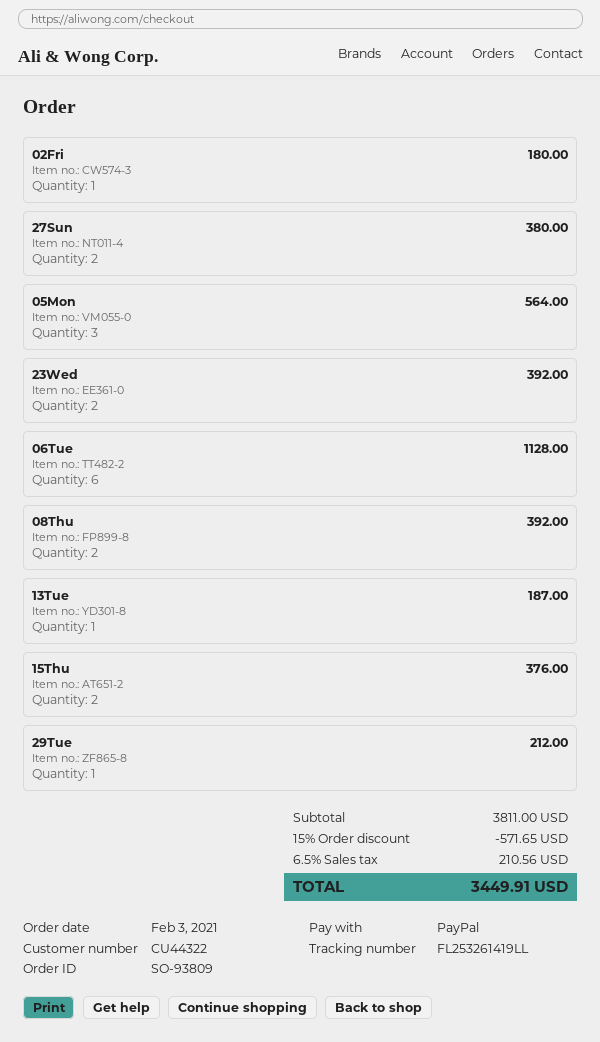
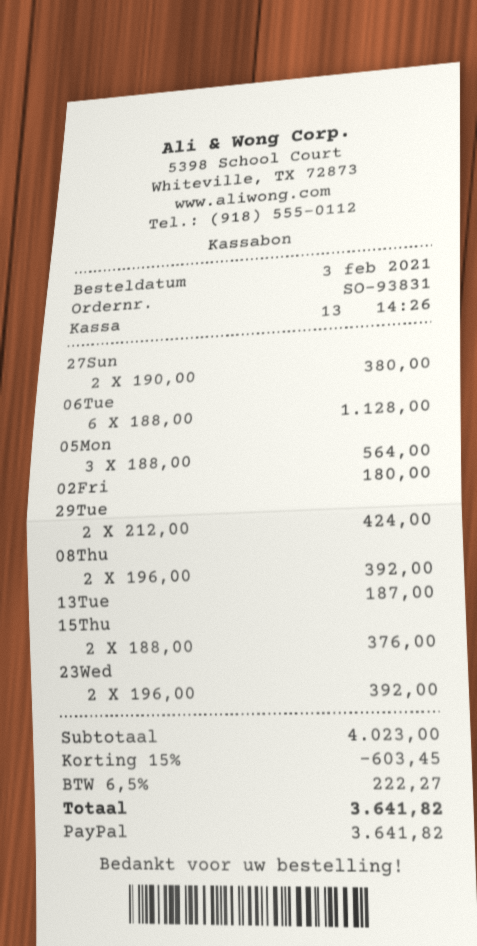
order number: SO-93809 -> SO-93831
29Tue: 1 for 212.00 -> 2 for 424.00
subtotal: 3811.00 -> 4023.00
discount: 15% = 571.65 -> 15% = 603.45
tax: 6.5% = 210.56 -> 6.5% = 222.27
total: 3449.91 -> 3641.82

